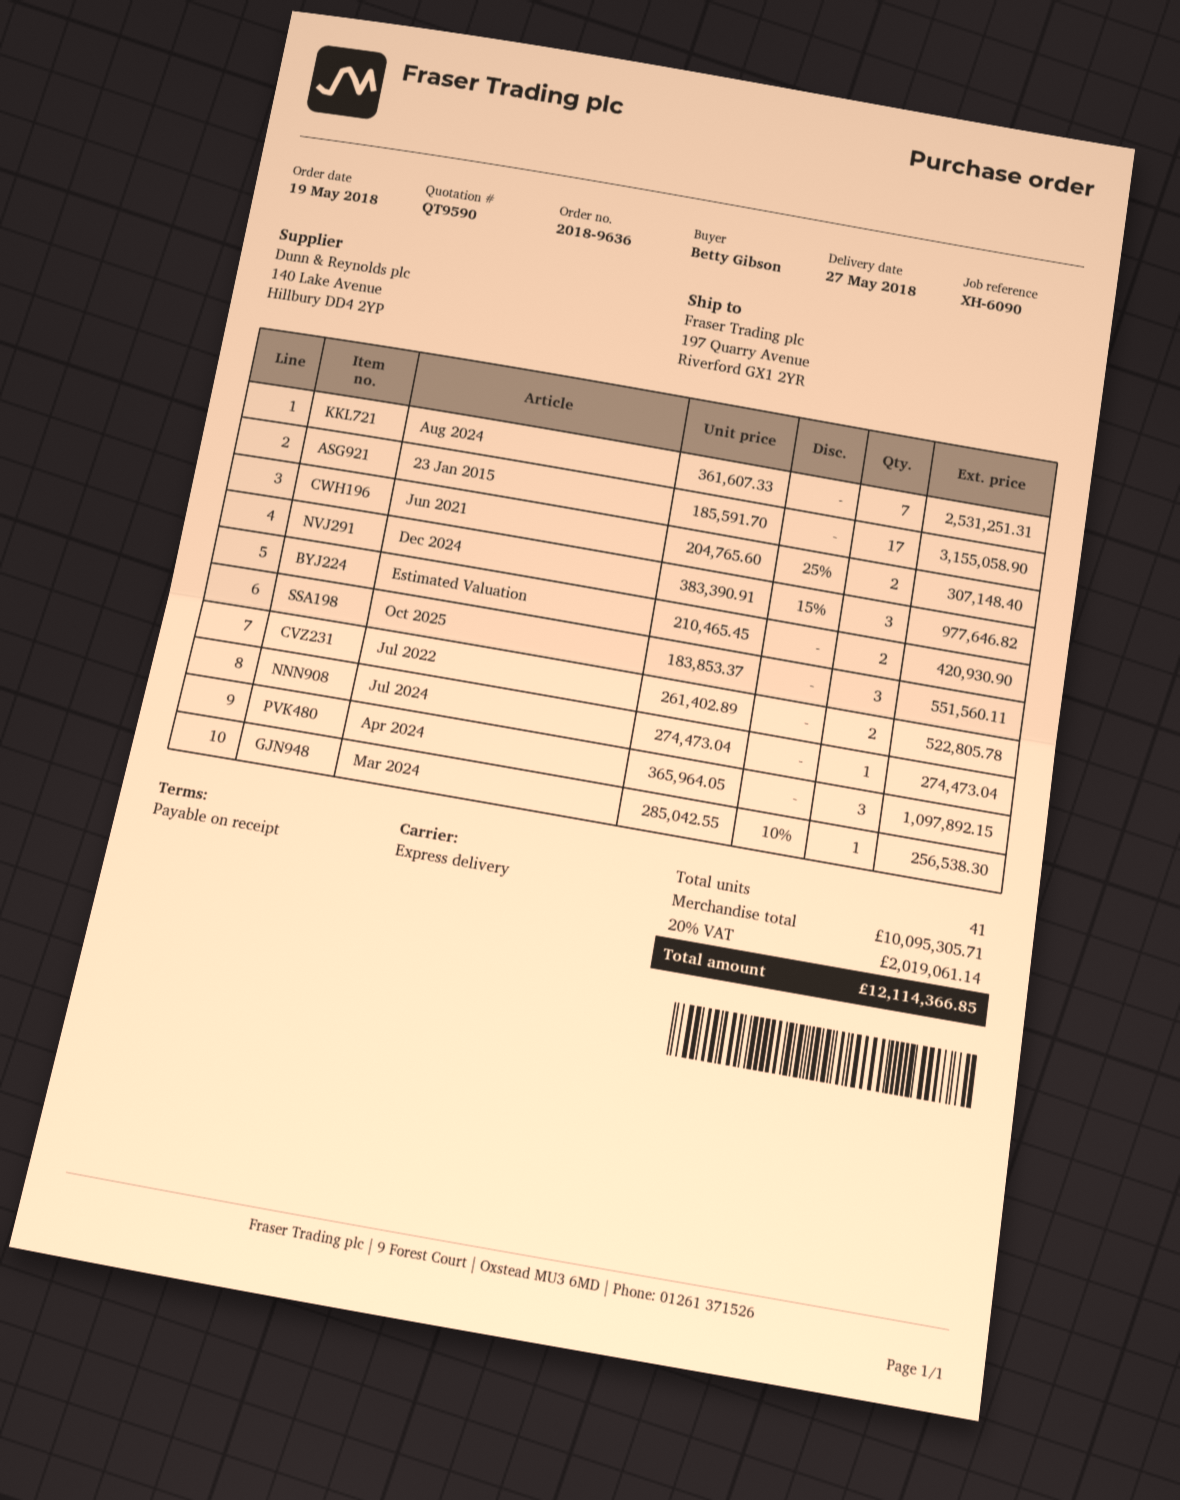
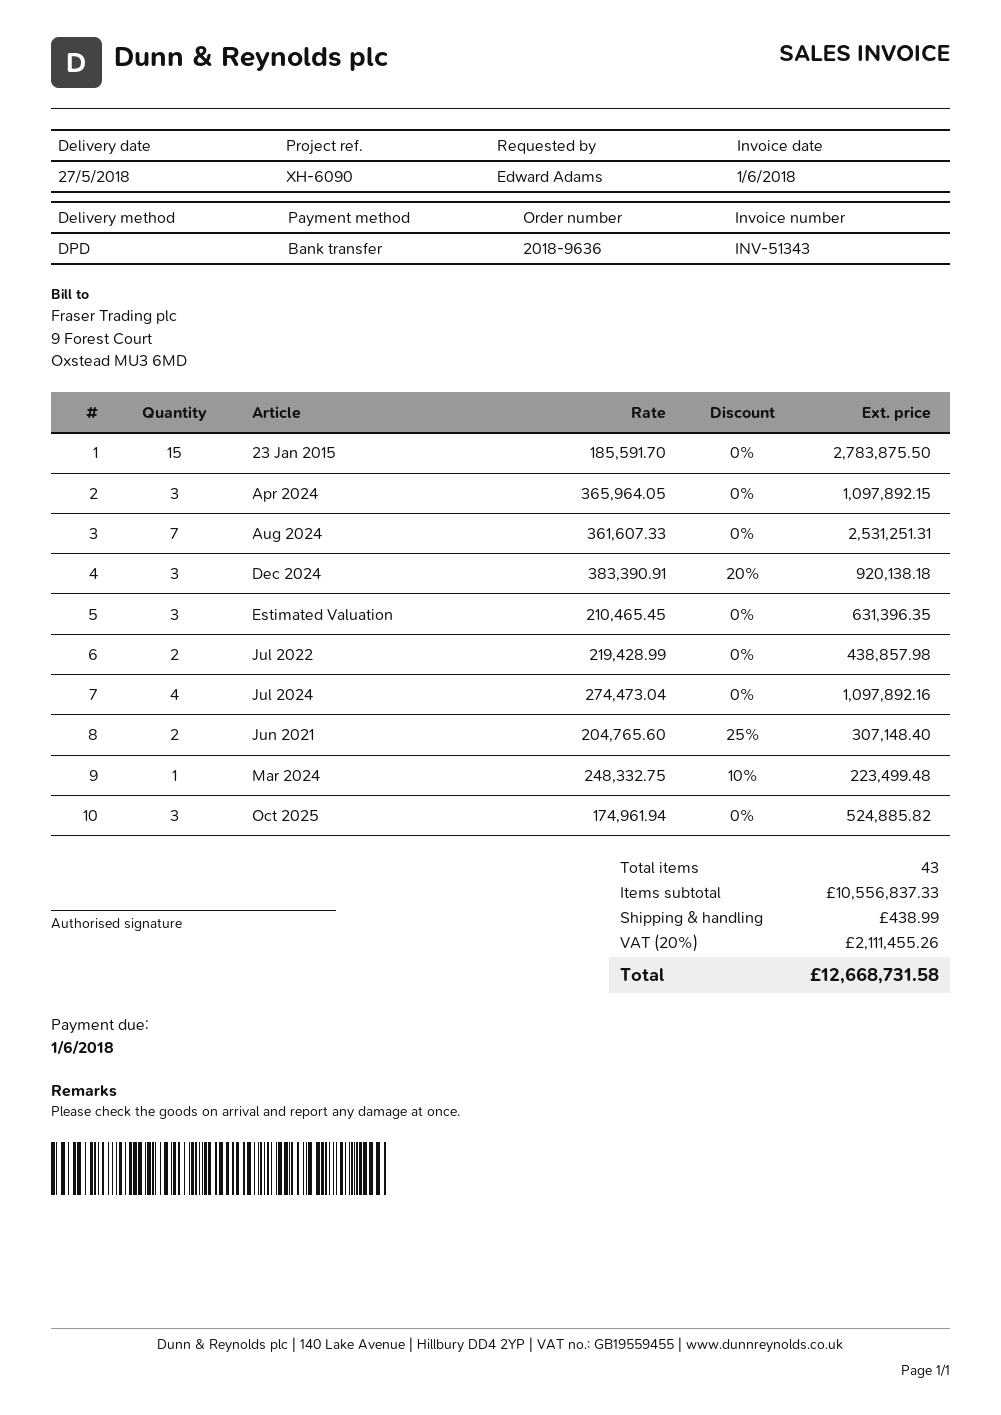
ordered by: Betty Gibson -> Edward Adams
shipping method: express -> DPD
23 Jan 2015: 17 x 185591.70 = 3155058.90 -> 15 x 185591.70 = 2783875.50
Dec 2024: 3 x 383390.91 - 15% = 977646.82 -> 3 x 383390.91 - 20% = 920138.18
Estimated Valuation: 2 x 210465.45 = 420930.90 -> 3 x 210465.45 = 631396.35
Oct 2025: 3 x 183853.37 = 551560.11 -> 3 x 174961.94 = 524885.82
Jul 2022: 2 x 261402.89 = 522805.78 -> 2 x 219428.99 = 438857.98
Jul 2024: 1 x 274473.04 = 274473.04 -> 4 x 274473.04 = 1097892.16
Mar 2024: 1 x 285042.55 - 10% = 256538.30 -> 1 x 248332.75 - 10% = 223499.48
total quantity: 41 -> 43
subtotal: 10095305.71 -> 10556837.33
shipping: none -> 438.99
tax: 20% = 2019061.14 -> 20% = 2111455.26
total: 12114366.85 -> 12668731.58

